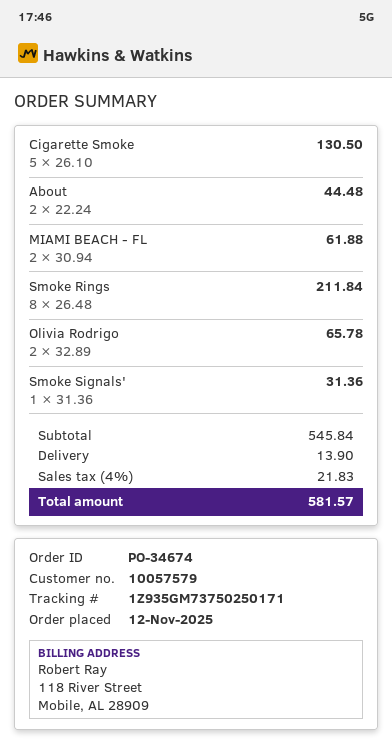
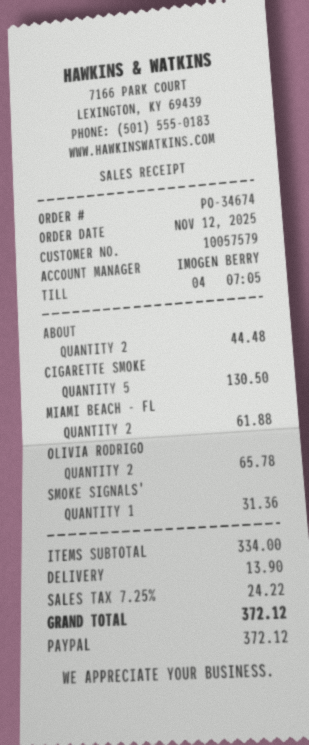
Smoke Rings: 8 for 211.84 -> none
subtotal: 545.84 -> 334.00
tax: 4% = 21.83 -> 7.25% = 24.22
total: 581.57 -> 372.12

